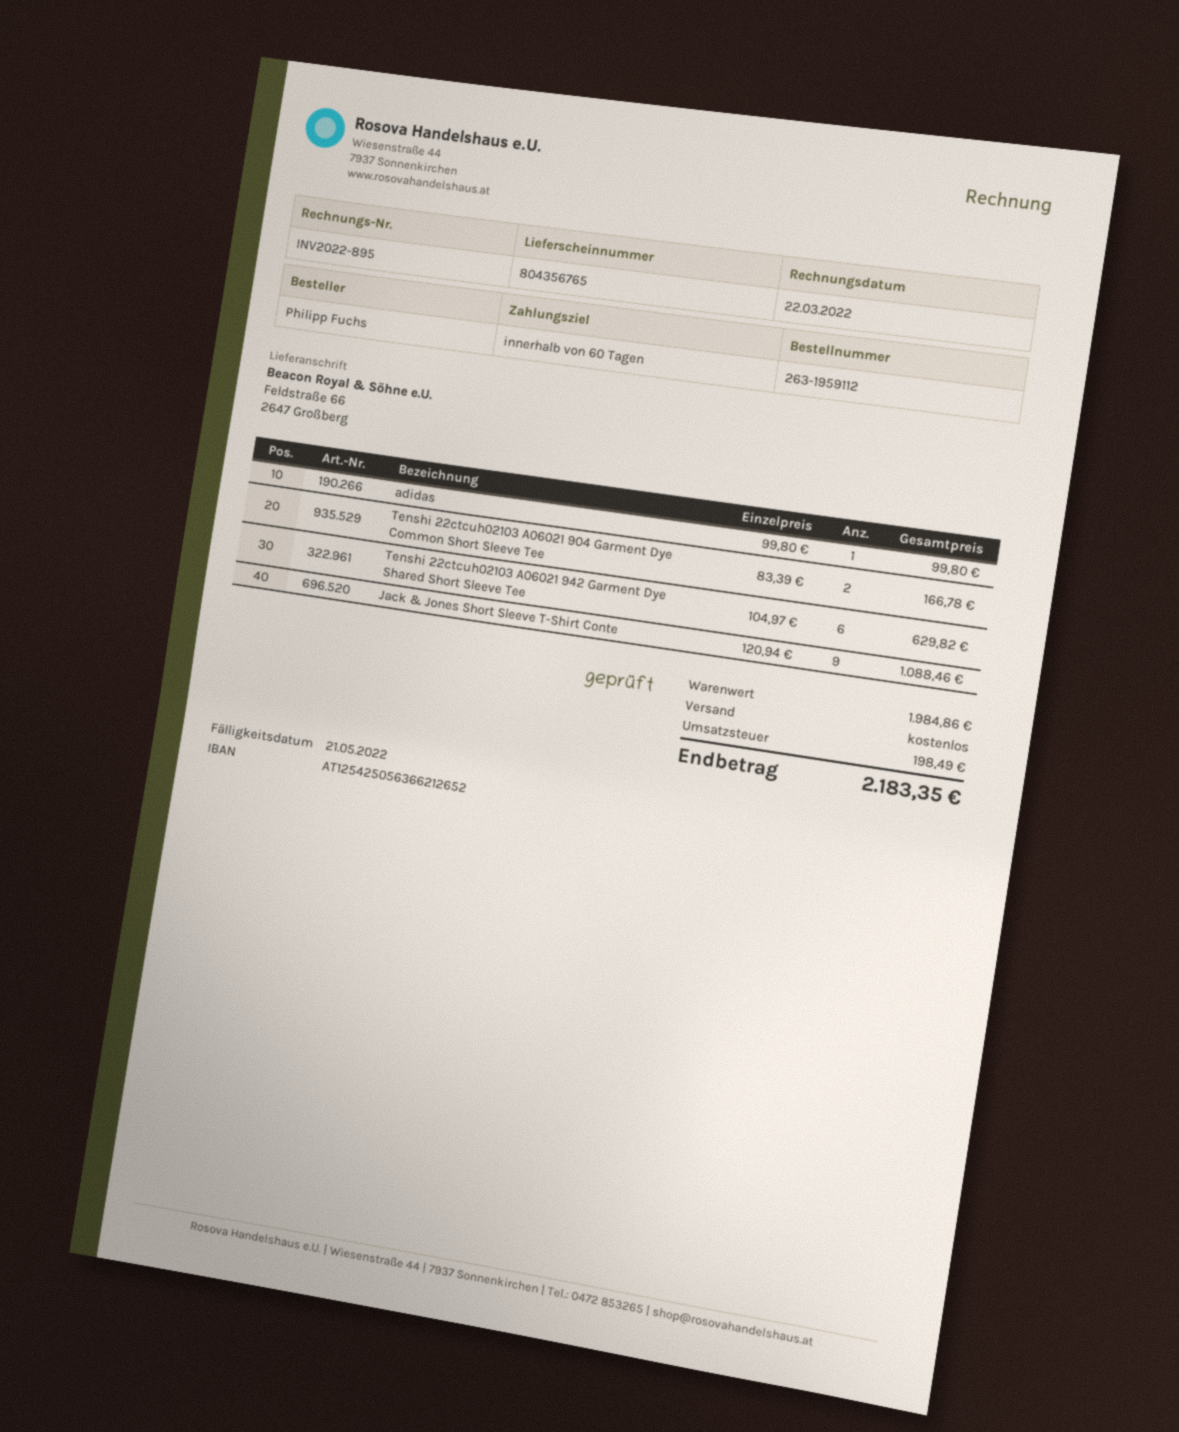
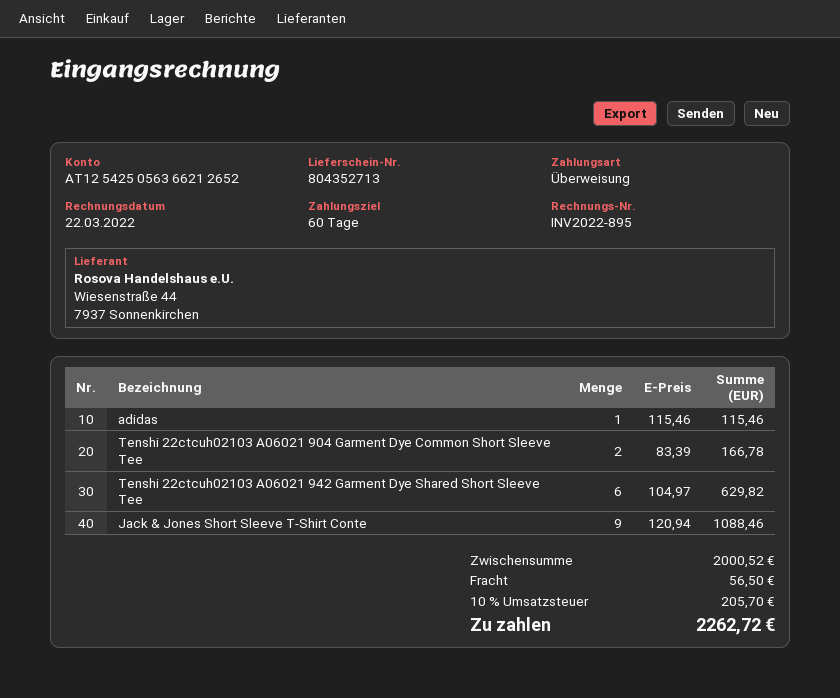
delivery note number: 804356765 -> 804352713
adidas: 1 x 99.80 = 99.80 -> 1 x 115.46 = 115.46
subtotal: 1984.86 -> 2000.52
shipping: 0.00 -> 56.50
tax: 198.49 -> 205.70
total: 2183.35 -> 2262.72

